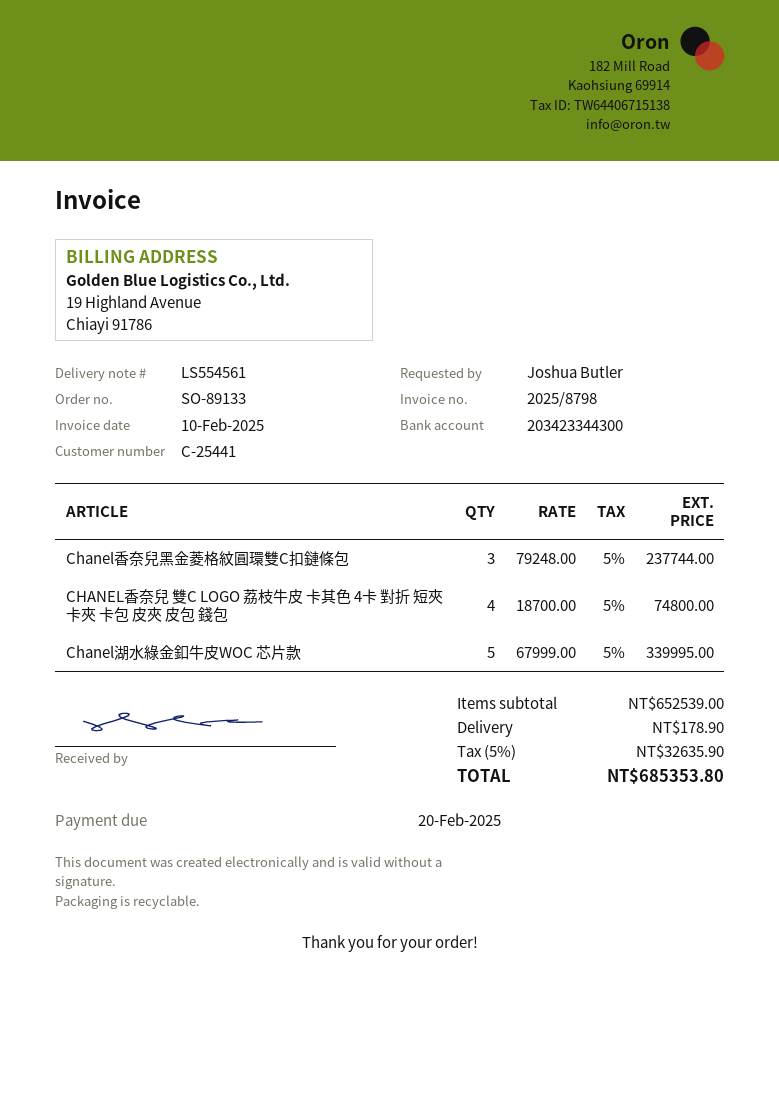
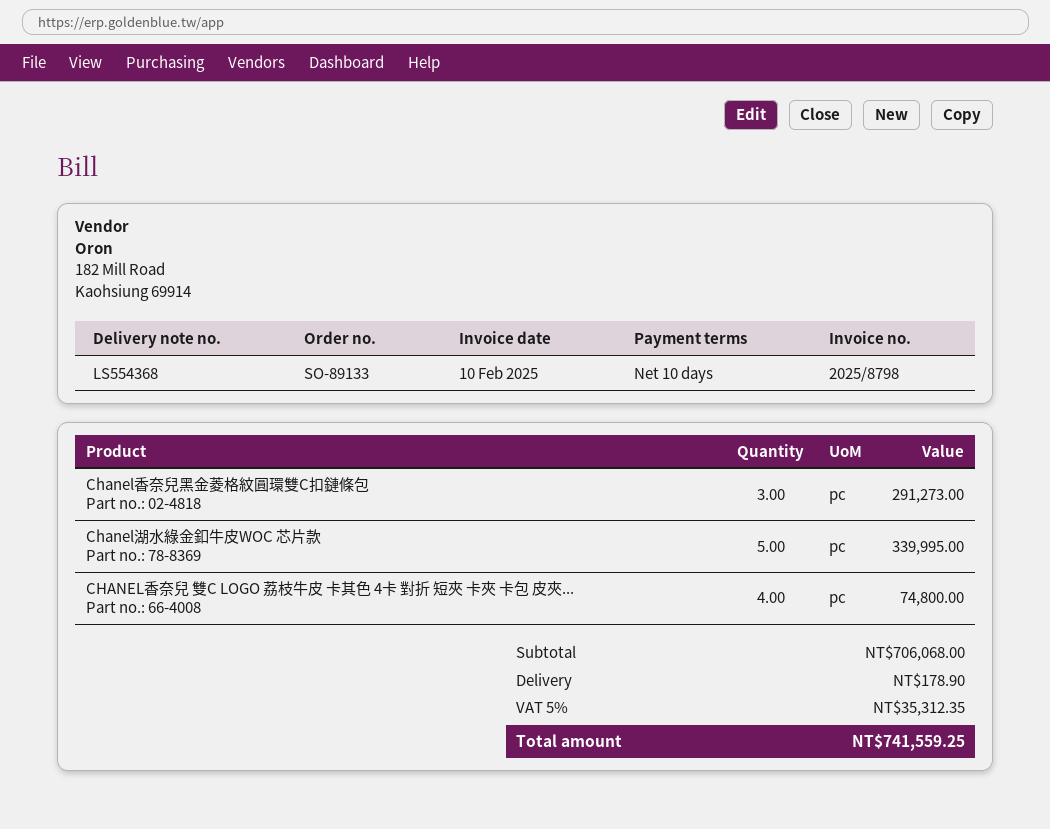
delivery note number: LS554561 -> LS554368
Chanel香奈兒黑金菱格紋圓環雙C扣鏈條包: 3 for 237744.00 -> 3 for 291273.00
subtotal: 652539.00 -> 706068.00
tax: 5% = 32635.90 -> 5% = 35312.35
total: 685353.80 -> 741559.25

